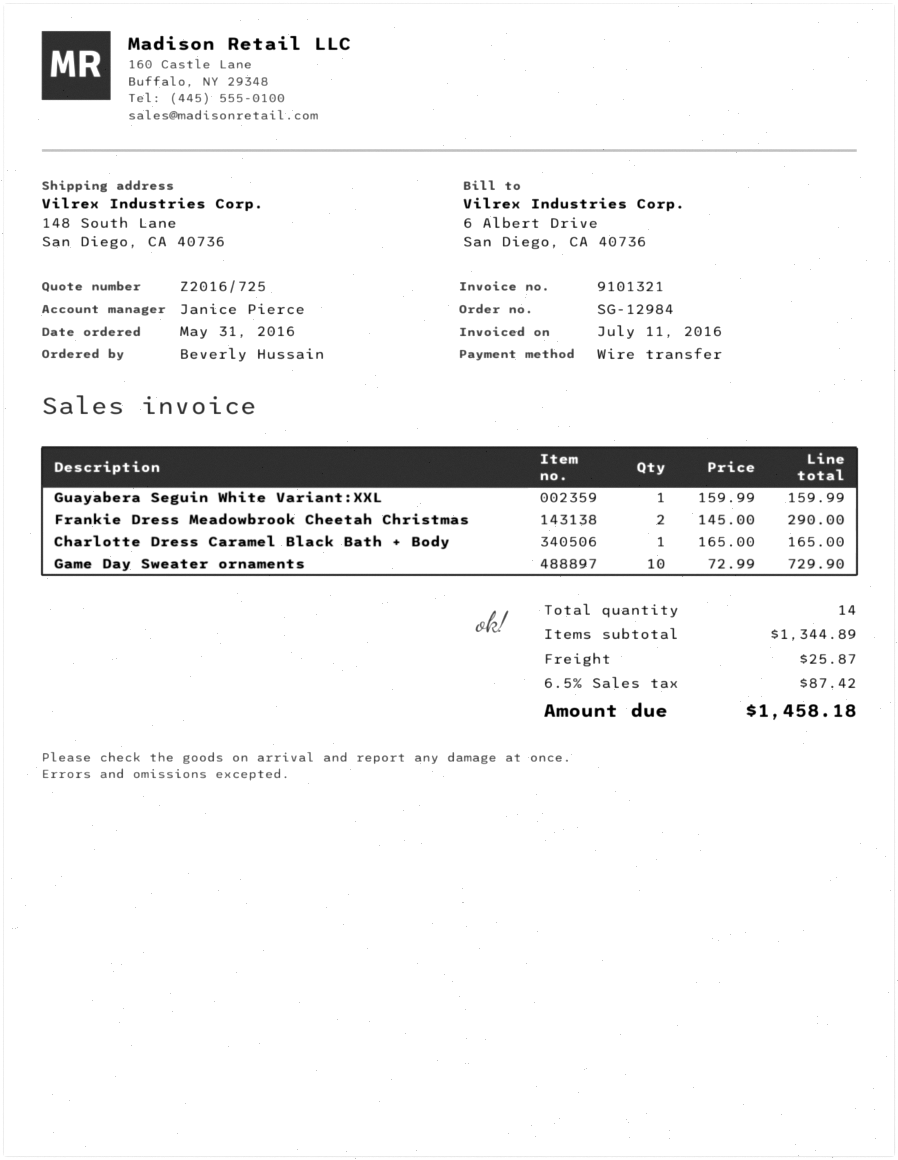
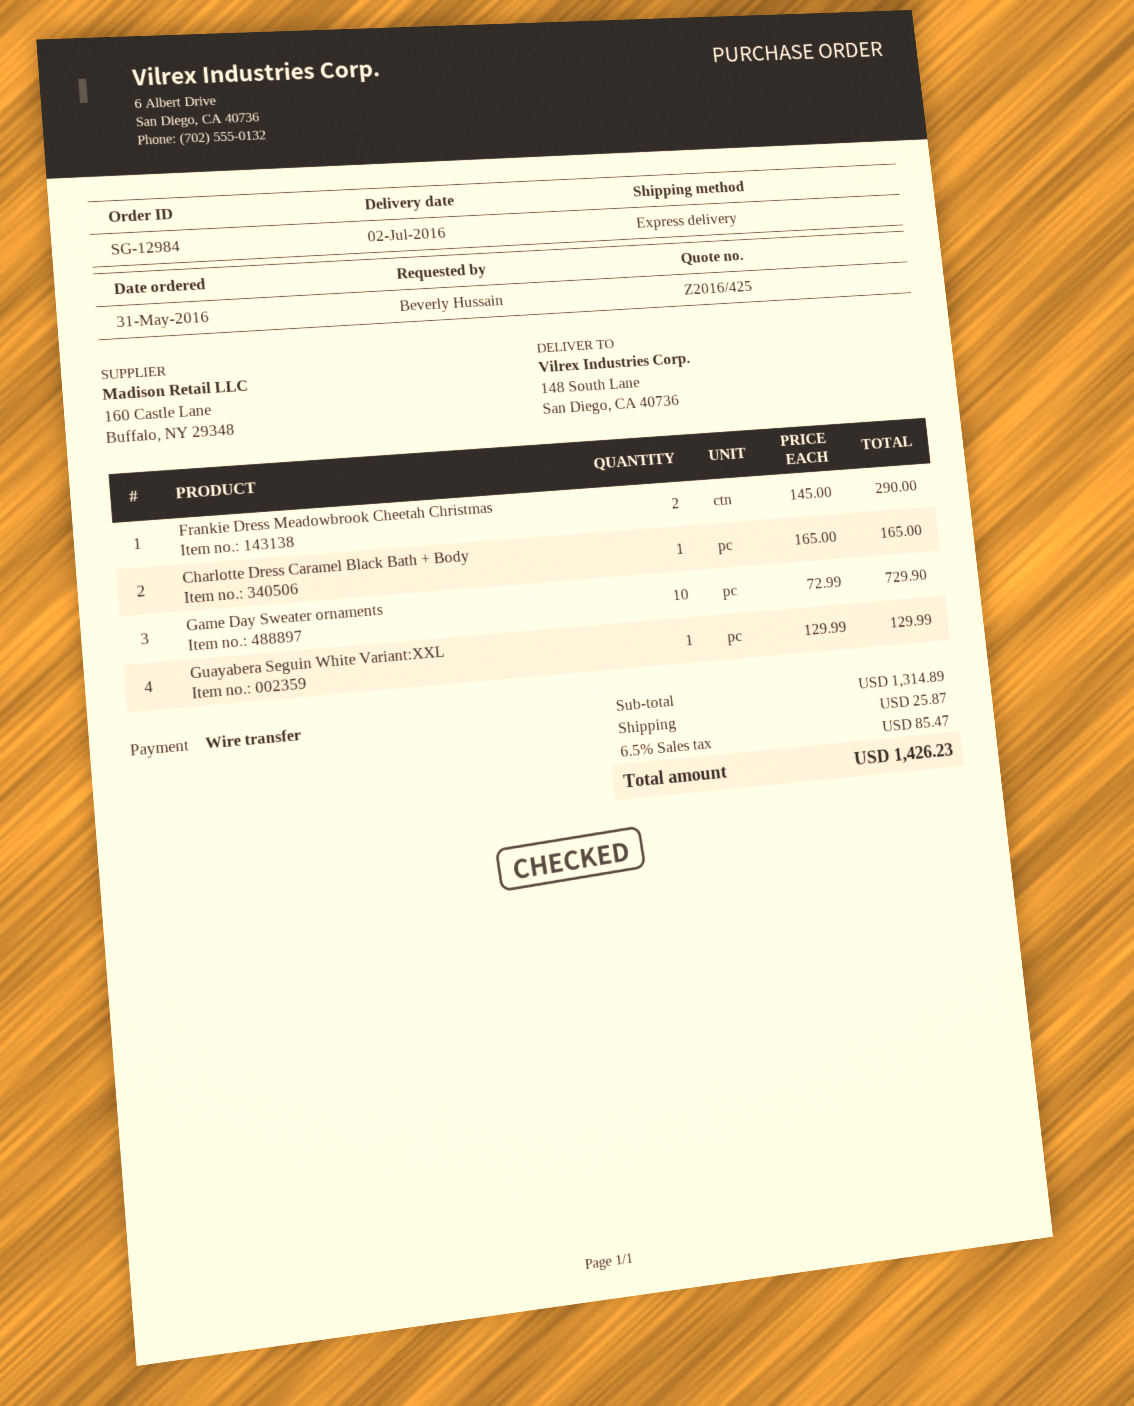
quote number: Z2016/725 -> Z2016/425
Guayabera Seguin White Variant:XXL: 1 x 159.99 = 159.99 -> 1 x 129.99 = 129.99
subtotal: 1344.89 -> 1314.89
tax: 6.5% = 87.42 -> 6.5% = 85.47
total: 1458.18 -> 1426.23

